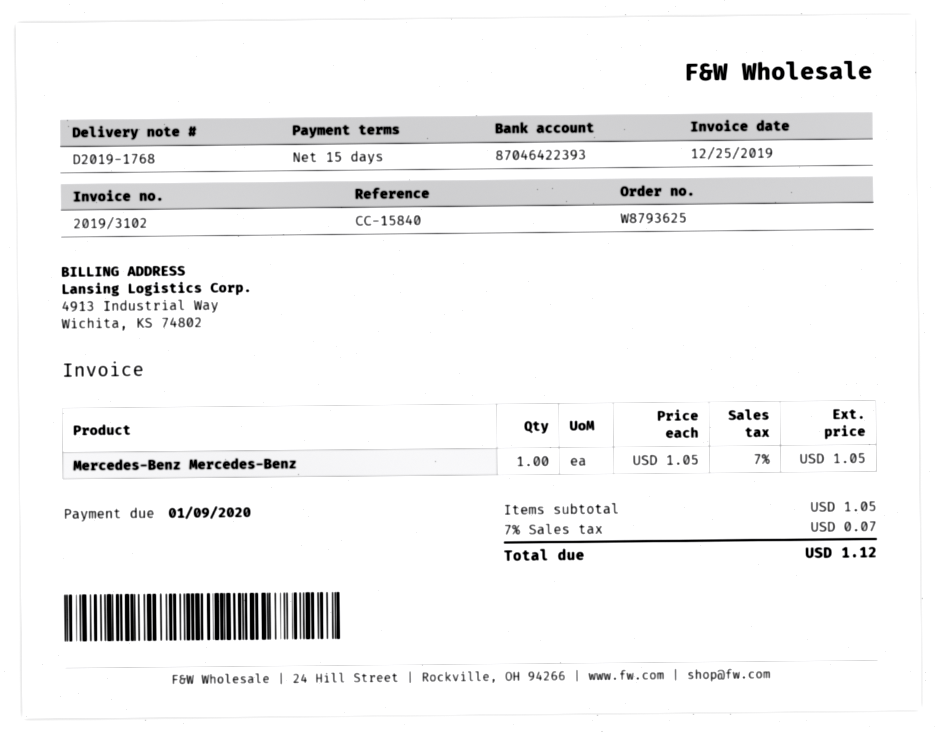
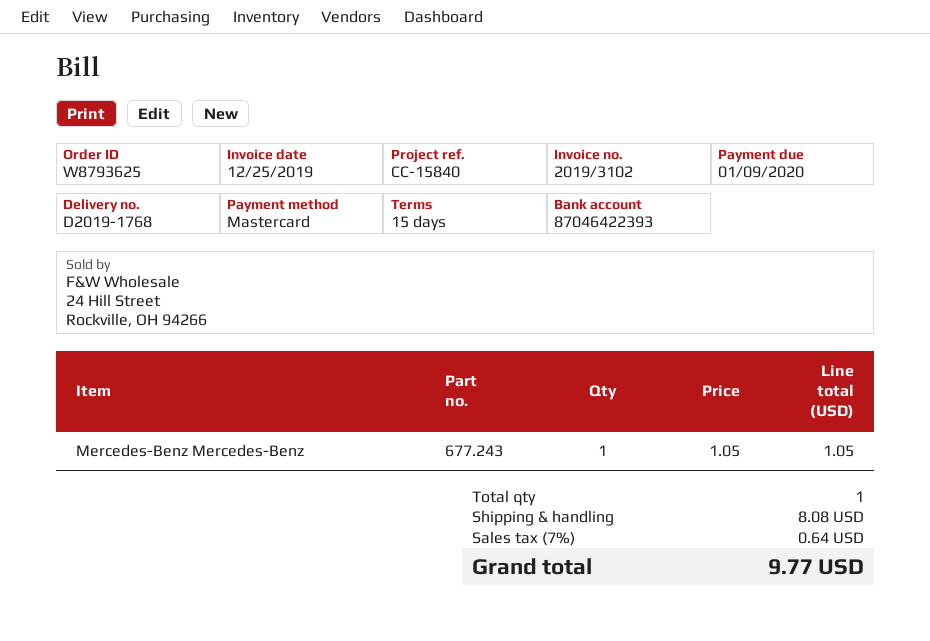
shipping: none -> 8.08
tax: 7% = 0.07 -> 7% = 0.64
total: 1.12 -> 9.77

